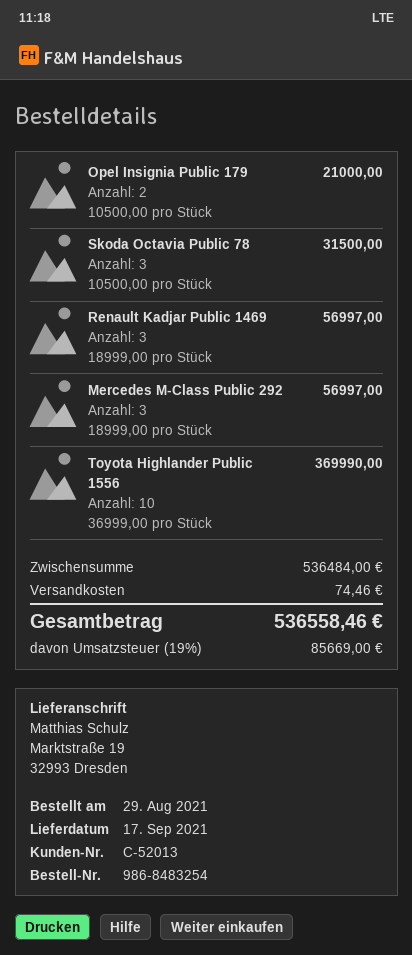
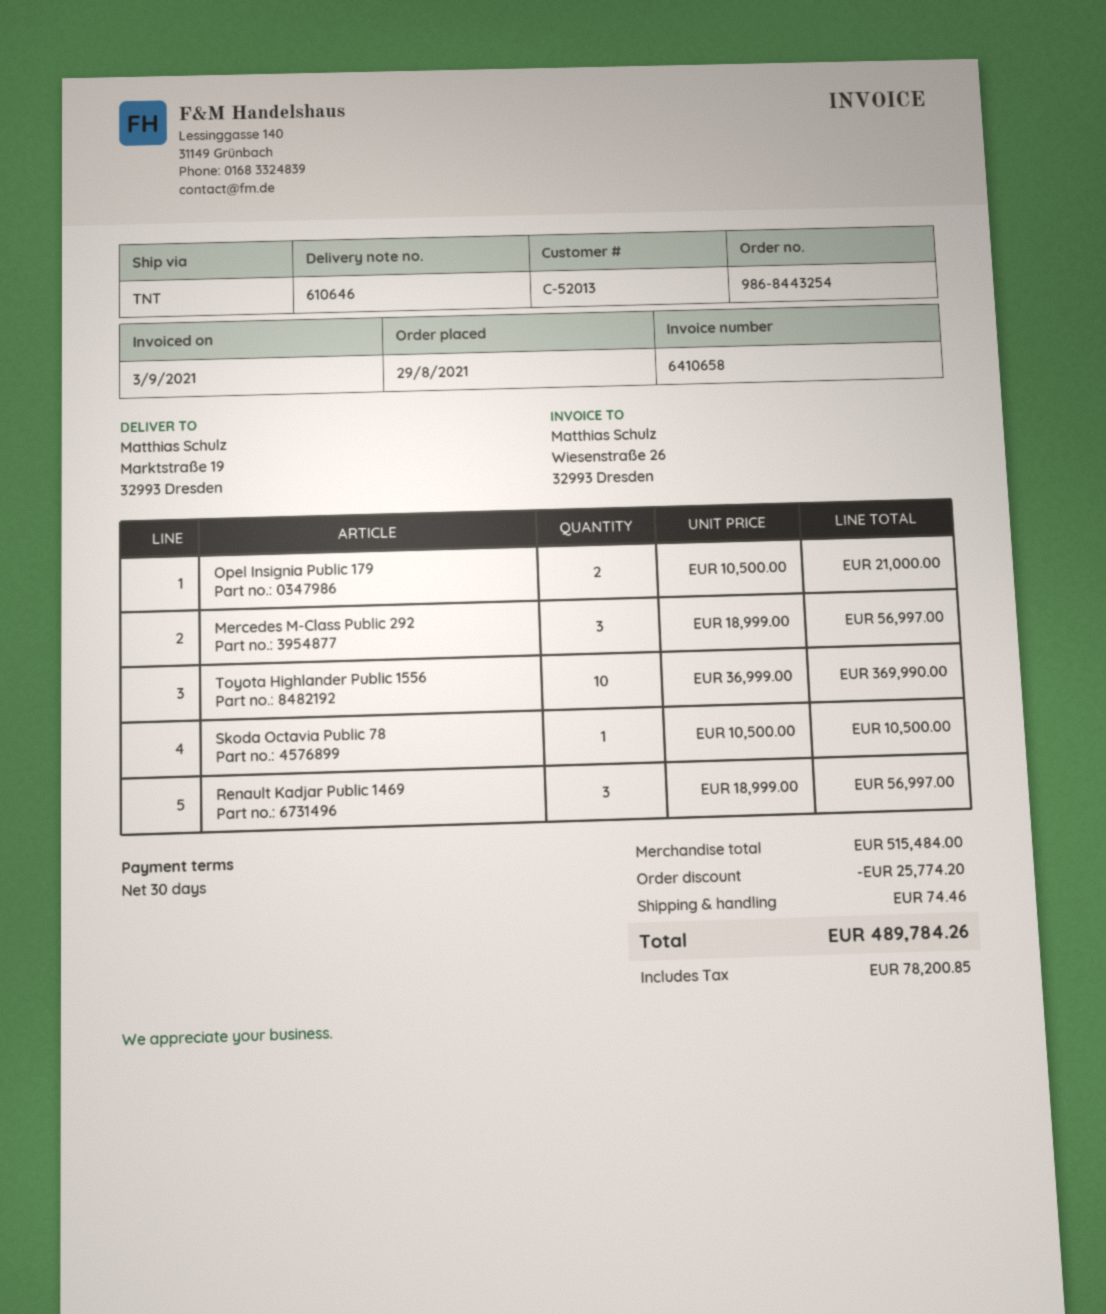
order number: 986-8483254 -> 986-8443254
Skoda Octavia Public 78: 3 x 10500.00 = 31500.00 -> 1 x 10500.00 = 10500.00
subtotal: 536484.00 -> 515484.00
discount: none -> 25774.20
tax: 85669.00 -> 78200.85
total: 536558.46 -> 489784.26

